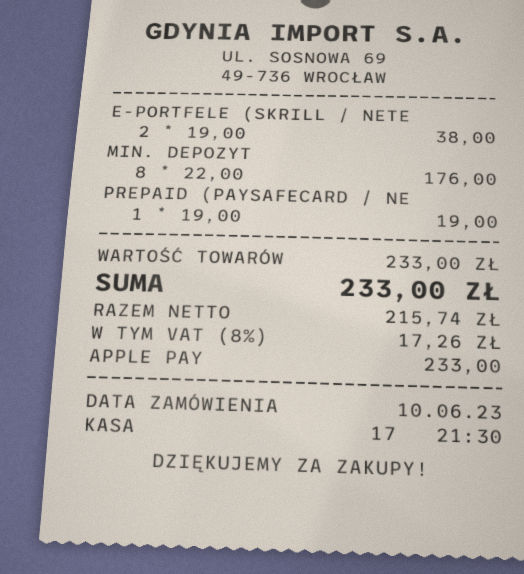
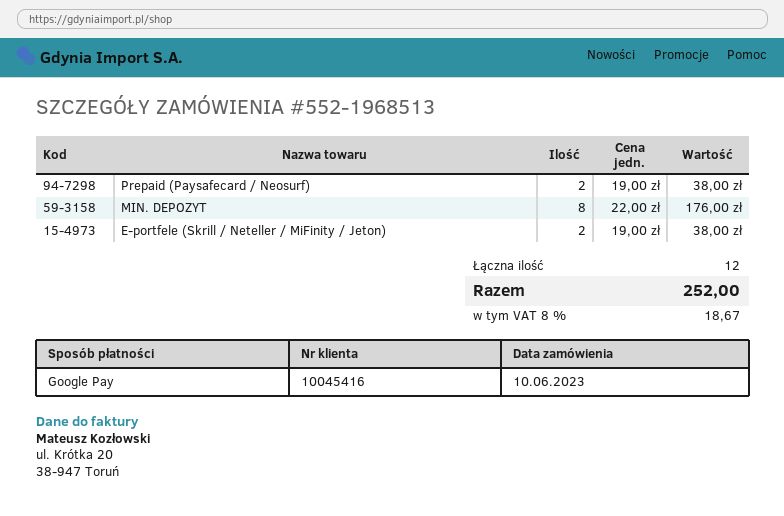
payment method: Apple Pay -> Google Pay
PREPAID (PAYSAFECARD / NE: 1 x 19.00 = 19.00 -> 2 x 19.00 = 38.00
tax: 8% = 17.26 -> 8% = 18.67
total: 233.00 -> 252.00

